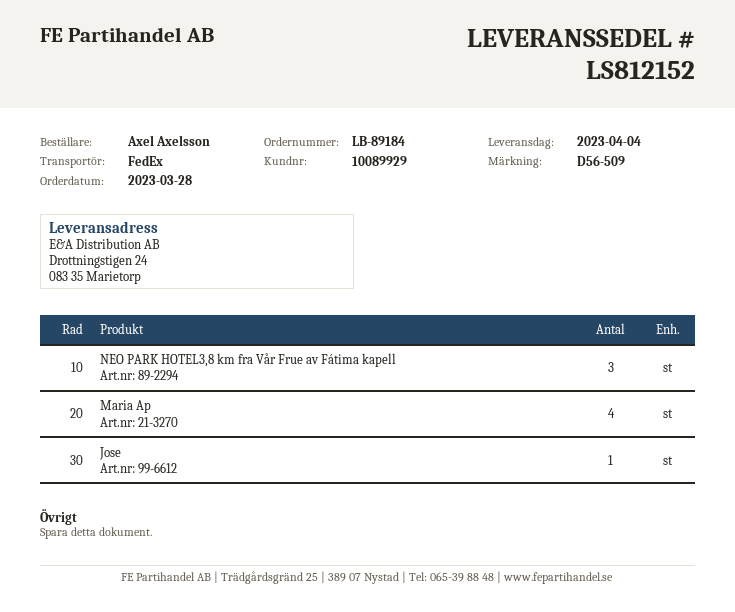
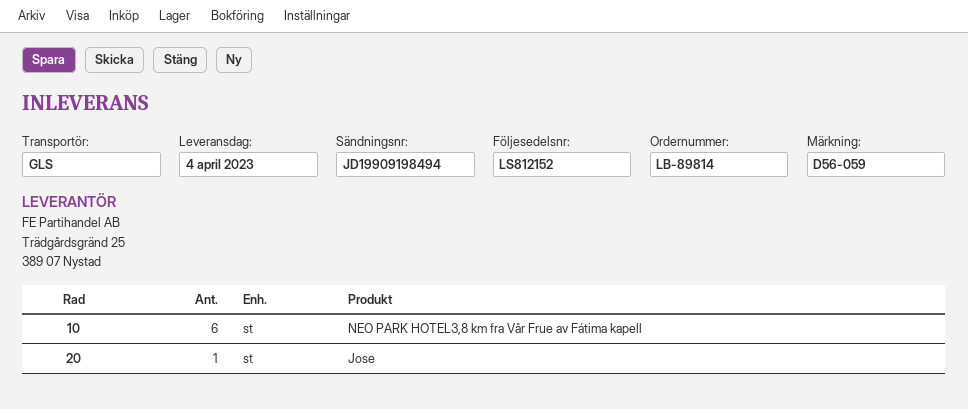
order number: LB-89184 -> LB-89814
reference: D56-509 -> D56-059
shipping method: FedEx -> GLS
NEO PARK HOTEL3,8 km fra Vår Frue av Fátima kapell: 3 -> 6
Maria Ap: 4 -> none

